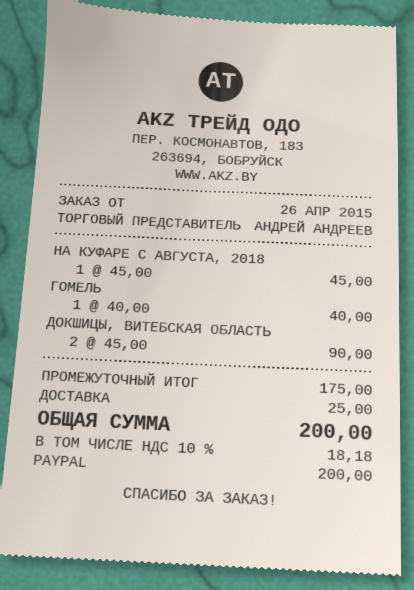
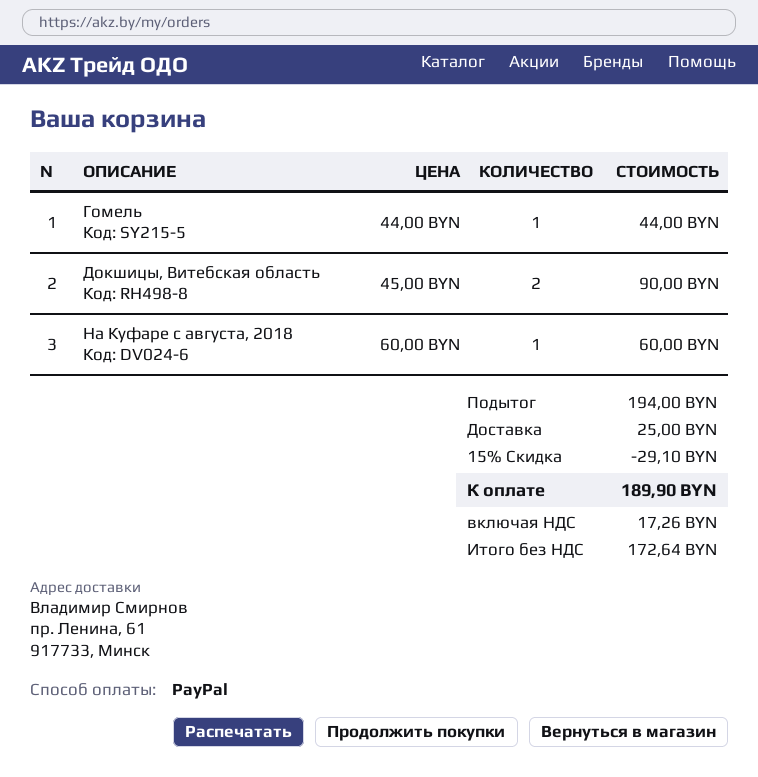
НА КУФАРЕ С АВГУСТА, 2018: 1 x 45.00 = 45.00 -> 1 x 60.00 = 60.00
ГОМЕЛЬ: 1 x 40.00 = 40.00 -> 1 x 44.00 = 44.00
subtotal: 175.00 -> 194.00
discount: none -> 15% = 29.10
tax: 18.18 -> 17.26
total: 200.00 -> 189.90

